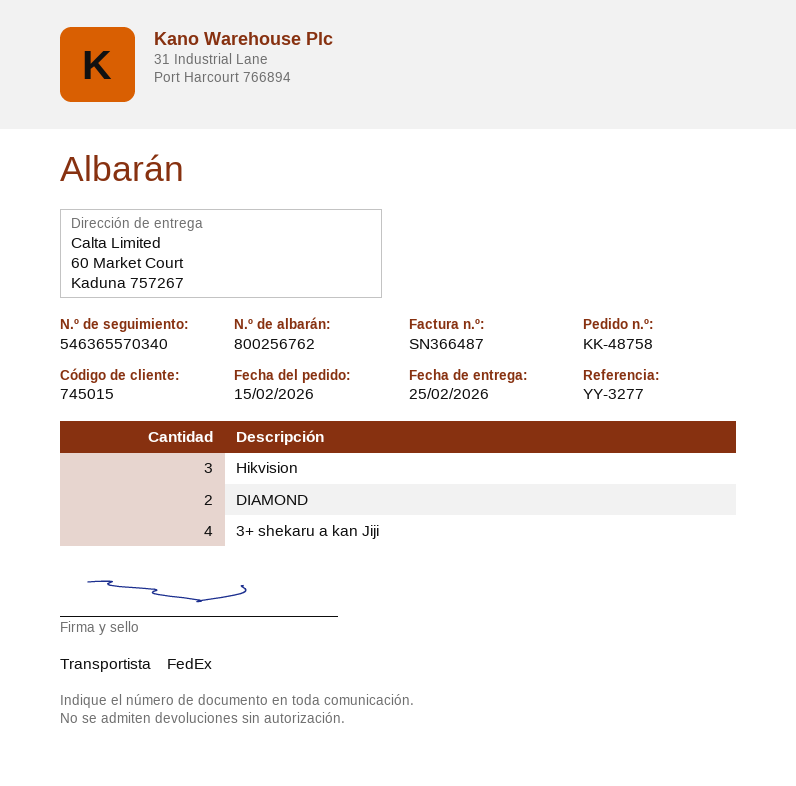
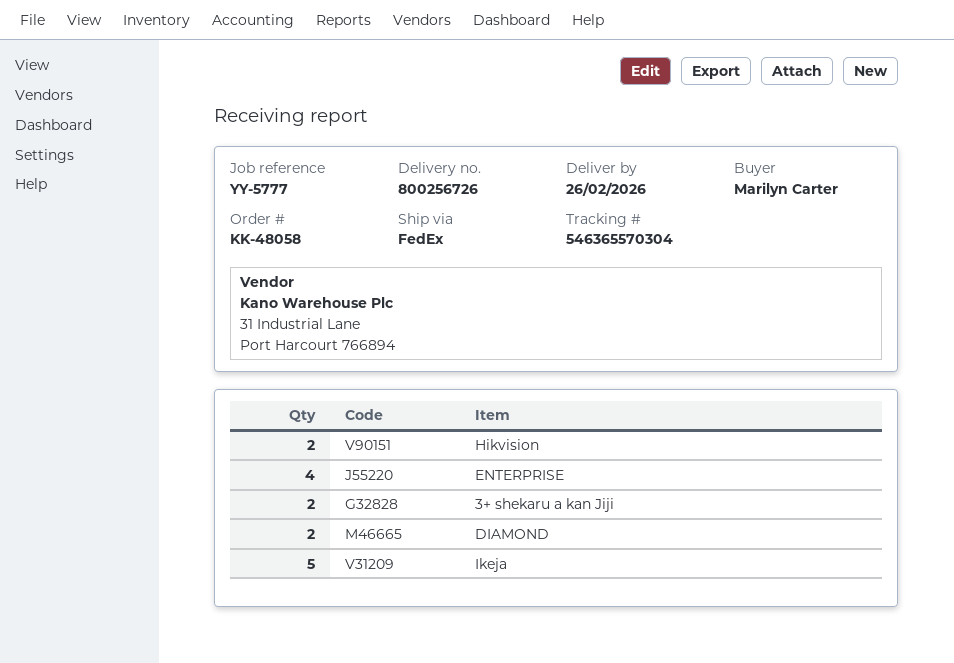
order number: KK-48758 -> KK-48058
delivery note number: 800256762 -> 800256726
delivery date: 2026-02-25 -> 2026-02-26
reference: YY-3277 -> YY-5777
tracking number: 546365570340 -> 546365570304
Hikvision: 3 -> 2
3+ shekaru a kan Jiji: 4 -> 2
ENTERPRISE: none -> 4
Ikeja: none -> 5

